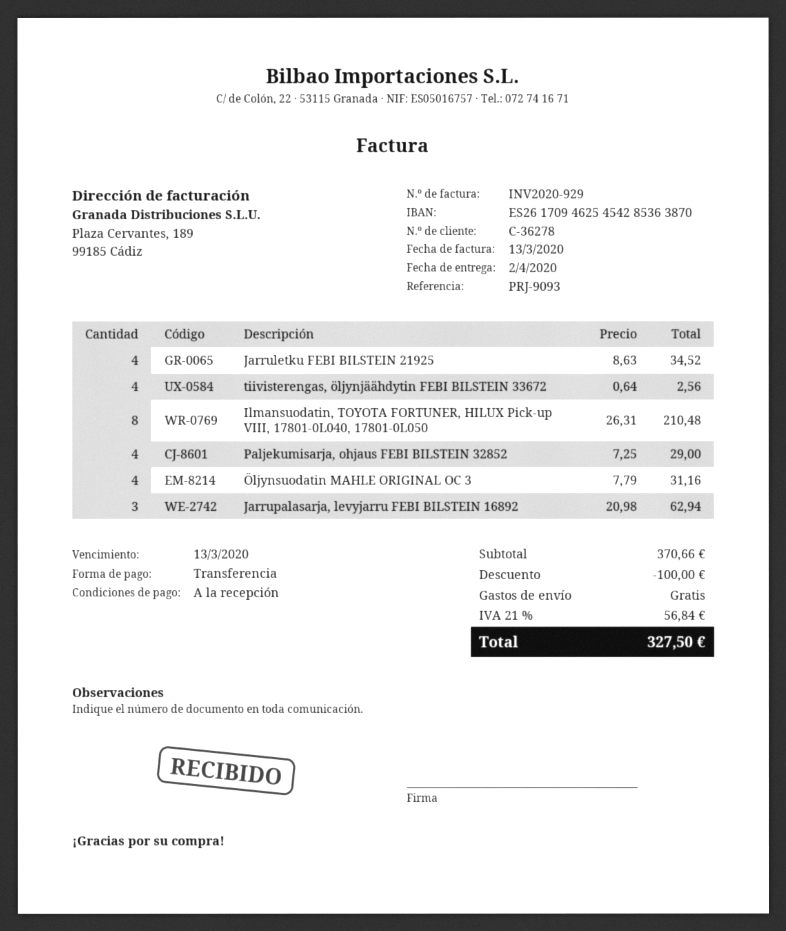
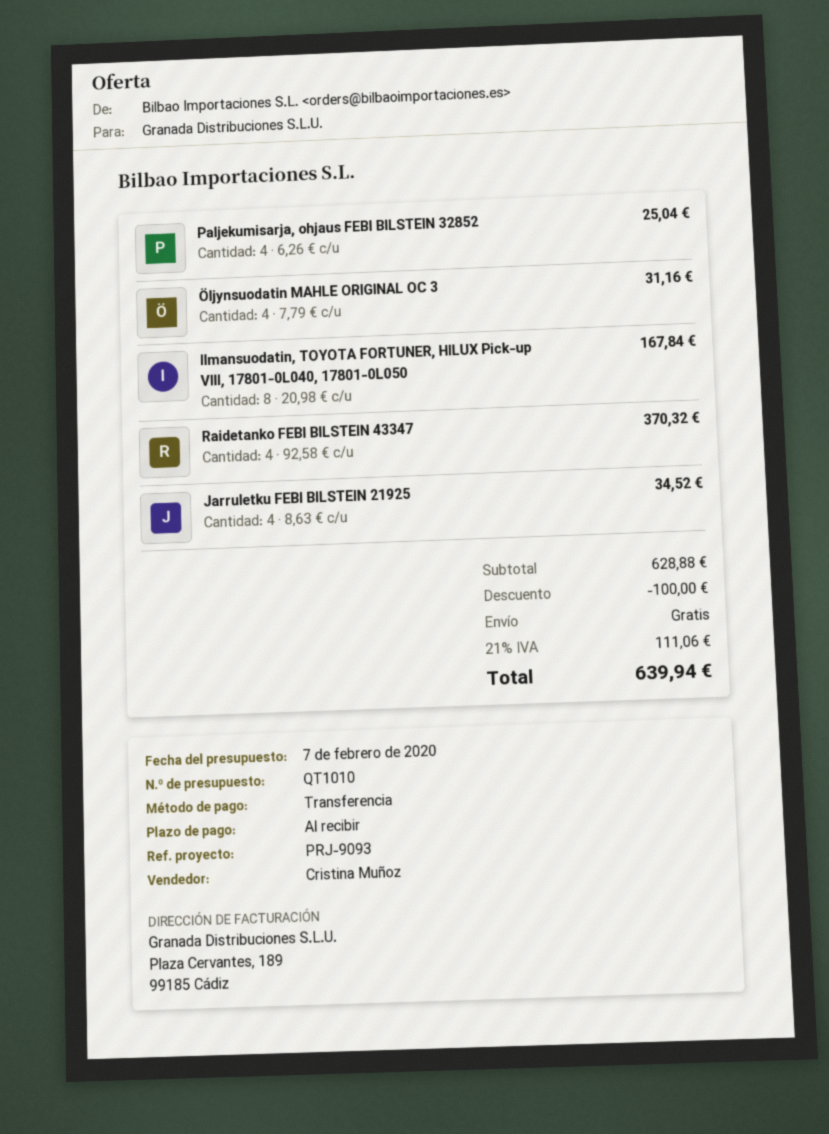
tiivisterengas, öljynjäähdytin FEBI BILSTEIN 33672: 4 x 0.64 = 2.56 -> none
Ilmansuodatin, TOYOTA FORTUNER, HILUX Pick-up VIII, 17801-0L040, 17801-0L050: 8 x 26.31 = 210.48 -> 8 x 20.98 = 167.84
Paljekumisarja, ohjaus FEBI BILSTEIN 32852: 4 x 7.25 = 29.00 -> 4 x 6.26 = 25.04
Jarrupalasarja, levyjarru FEBI BILSTEIN 16892: 3 x 20.98 = 62.94 -> none
Raidetanko FEBI BILSTEIN 43347: none -> 4 x 92.58 = 370.32
subtotal: 370.66 -> 628.88
tax: 21% = 56.84 -> 21% = 111.06
total: 327.50 -> 639.94

